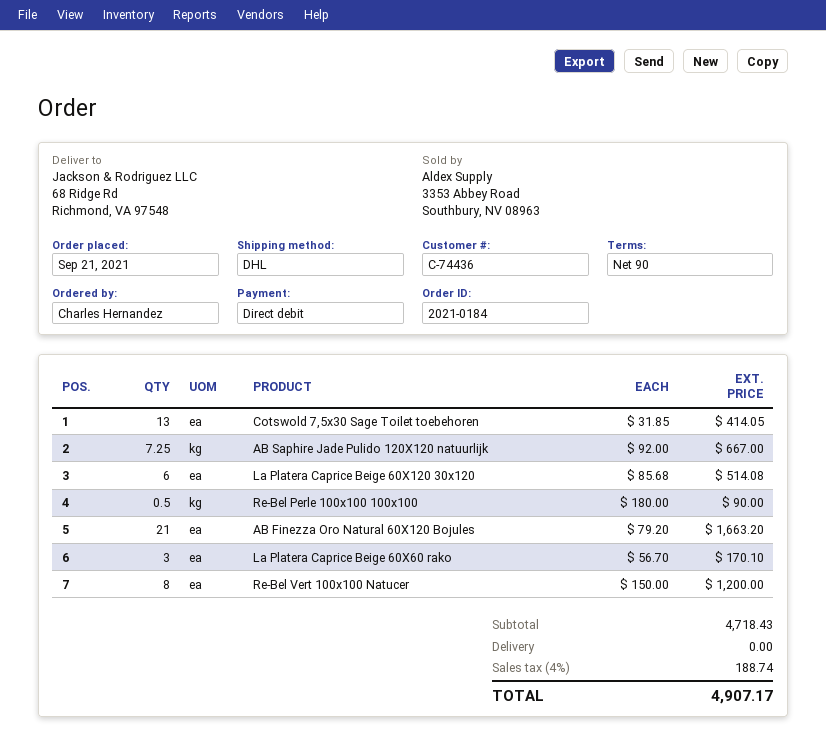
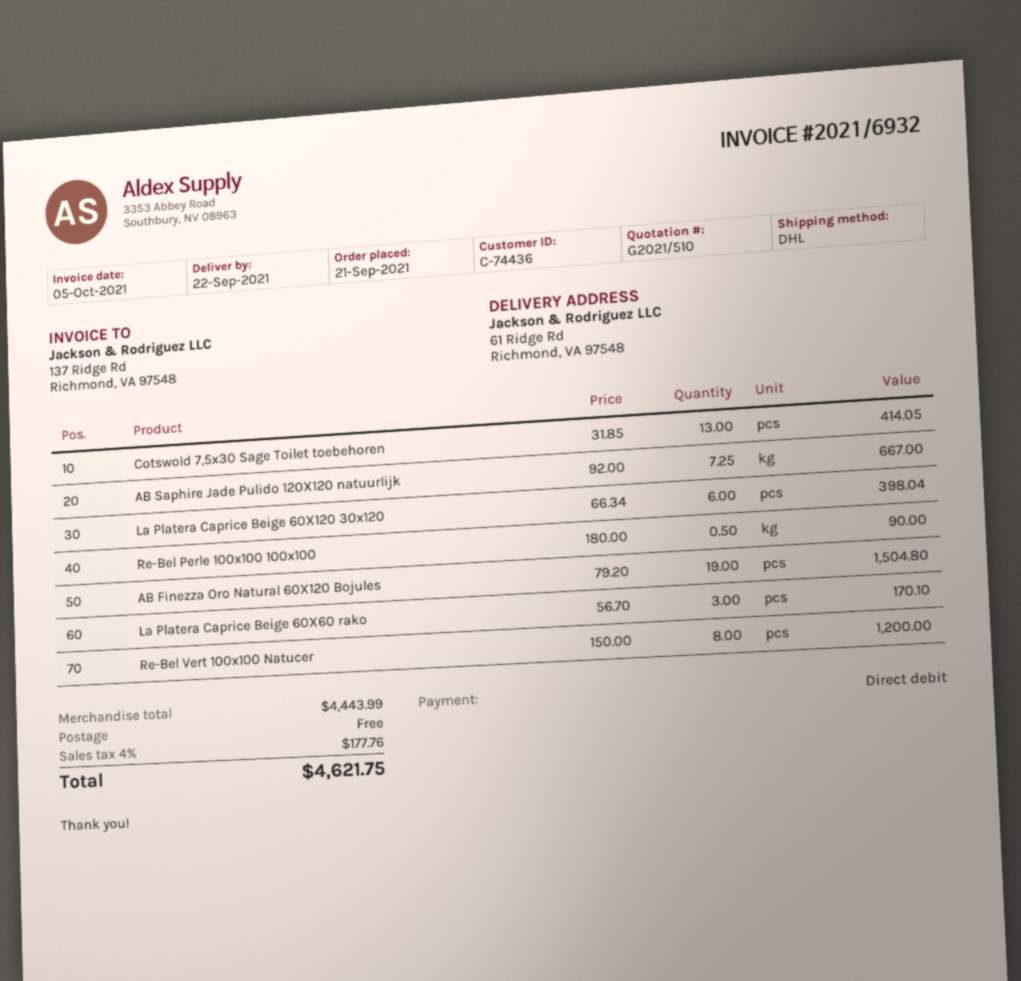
ship to: 68 Ridge Rd, Richmond, VA 97548 -> 61 Ridge Rd, Richmond, VA 97548
La Platera Caprice Beige 60X120 30x120: 6 x 85.68 = 514.08 -> 6 x 66.34 = 398.04
AB Finezza Oro Natural 60X120 Bojules: 21 x 79.20 = 1663.20 -> 19 x 79.20 = 1504.80
subtotal: 4718.43 -> 4443.99
tax: 4% = 188.74 -> 4% = 177.76
total: 4907.17 -> 4621.75

